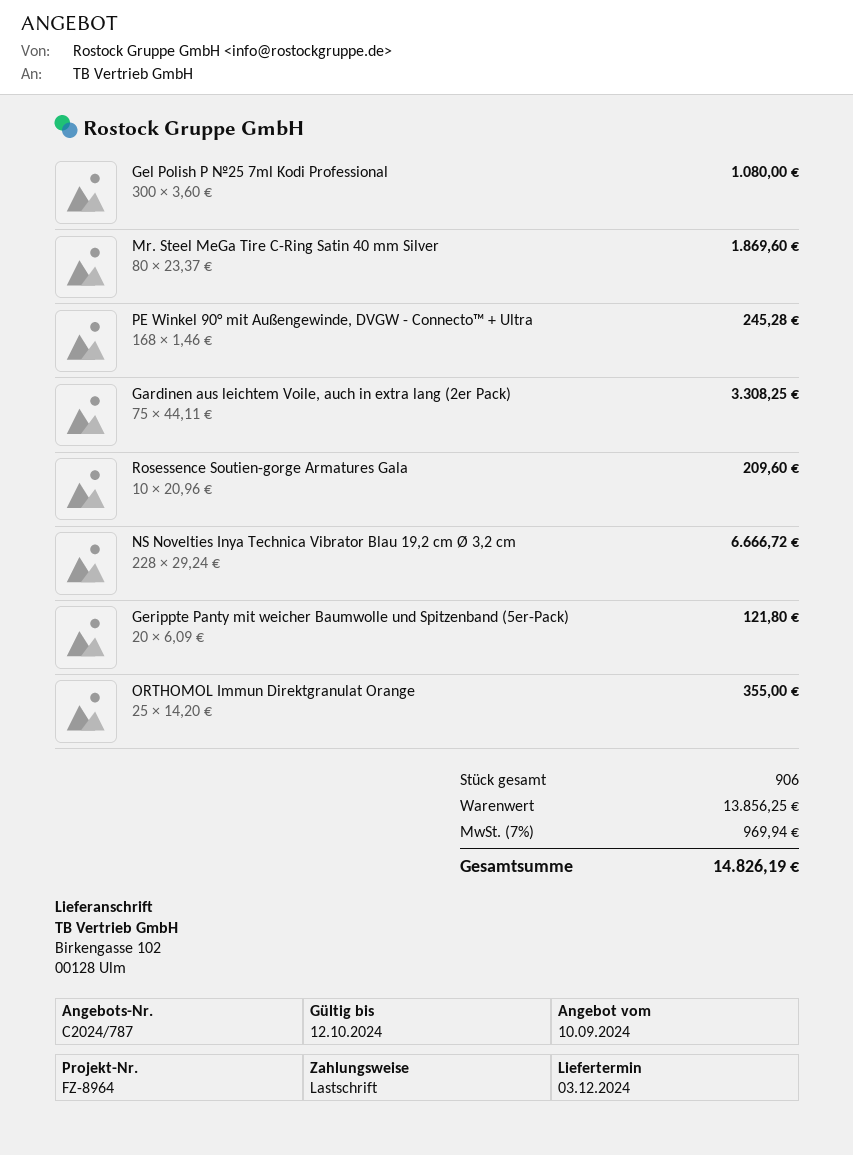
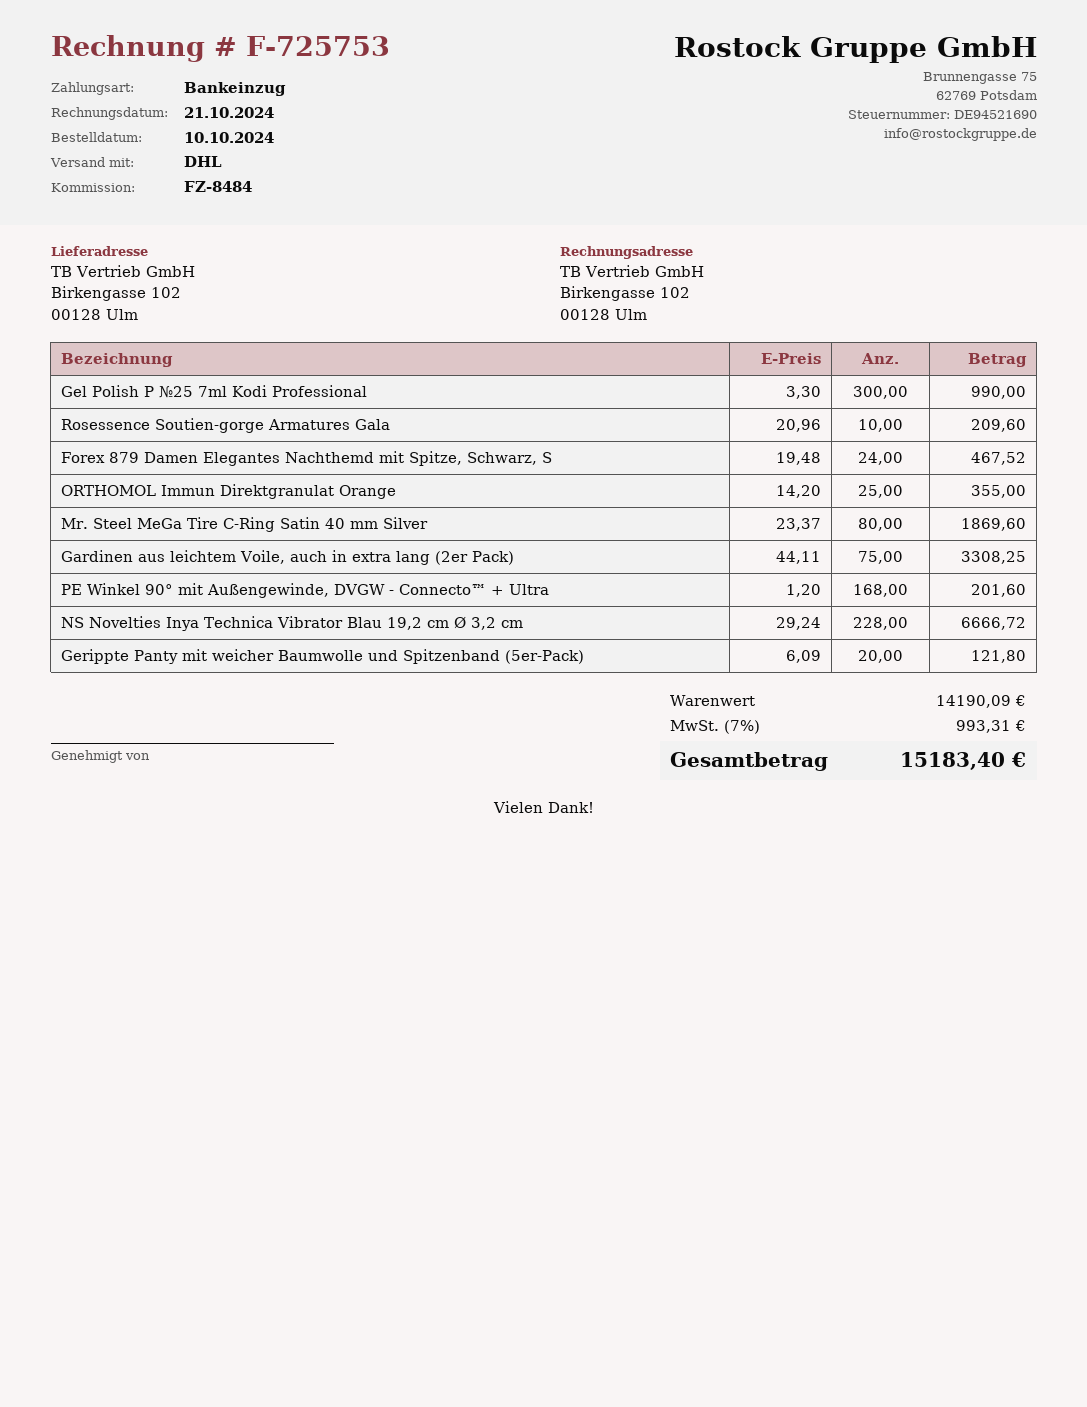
reference: FZ-8964 -> FZ-8484
Gel Polish P №25 7ml Kodi Professional: 300 x 3.60 = 1080.00 -> 300 x 3.30 = 990.00
PE Winkel 90° mit Außengewinde, DVGW - Connecto™ + Ultra: 168 x 1.46 = 245.28 -> 168 x 1.20 = 201.60
Forex 879 Damen Elegantes Nachthemd mit Spitze, Schwarz, S: none -> 24 x 19.48 = 467.52
subtotal: 13856.25 -> 14190.09
tax: 7% = 969.94 -> 7% = 993.31
total: 14826.19 -> 15183.40

